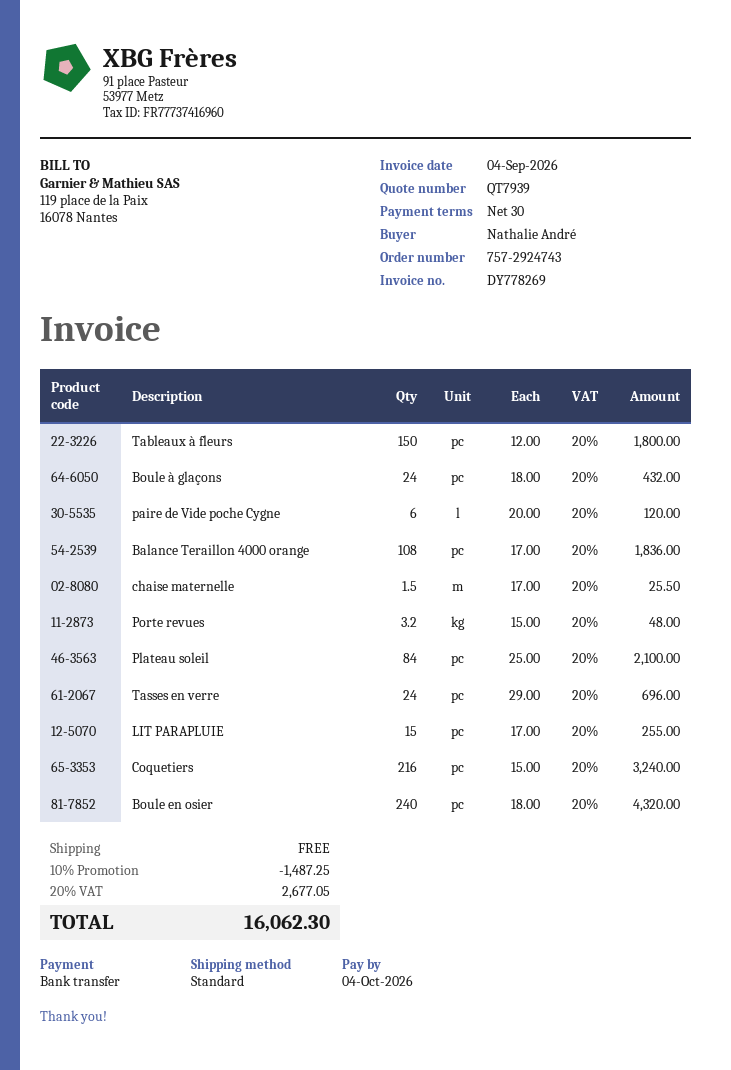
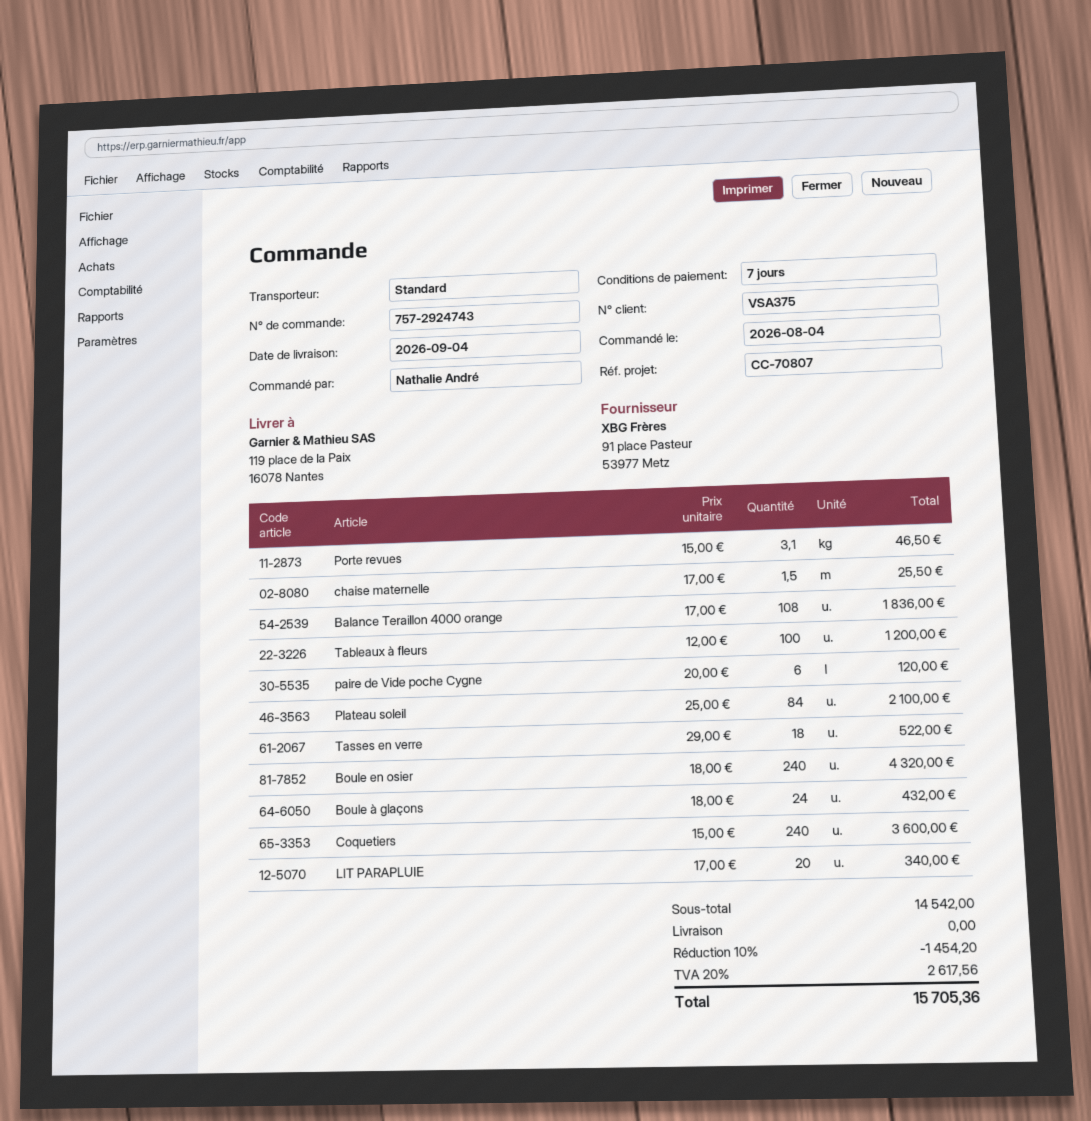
payment terms: 30 days -> 7 days
Tableaux à fleurs: 150 x 12.00 = 1800.00 -> 100 x 12.00 = 1200.00
Porte revues: 3.2 x 15.00 = 48.00 -> 3.1 x 15.00 = 46.50
Tasses en verre: 24 x 29.00 = 696.00 -> 18 x 29.00 = 522.00
LIT PARAPLUIE: 15 x 17.00 = 255.00 -> 20 x 17.00 = 340.00
Coquetiers: 216 x 15.00 = 3240.00 -> 240 x 15.00 = 3600.00
discount: 10% = 1487.25 -> 10% = 1454.20
tax: 20% = 2677.05 -> 20% = 2617.56
total: 16062.30 -> 15705.36

